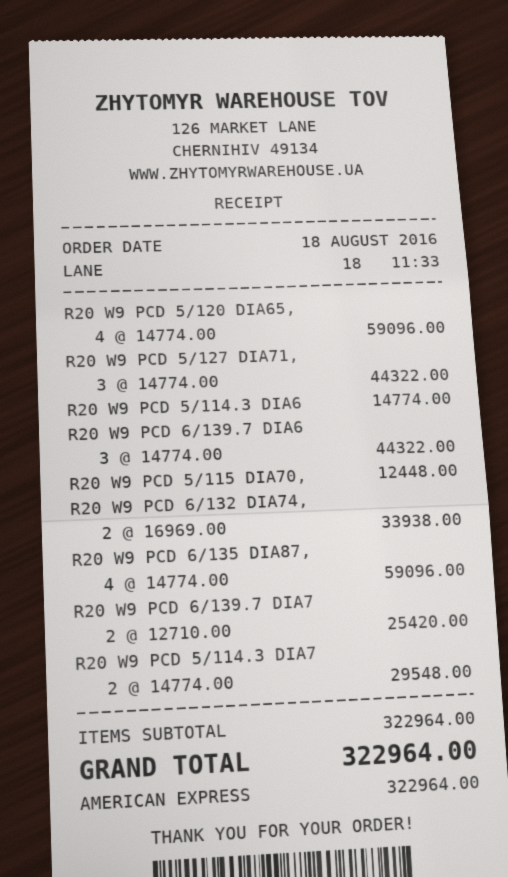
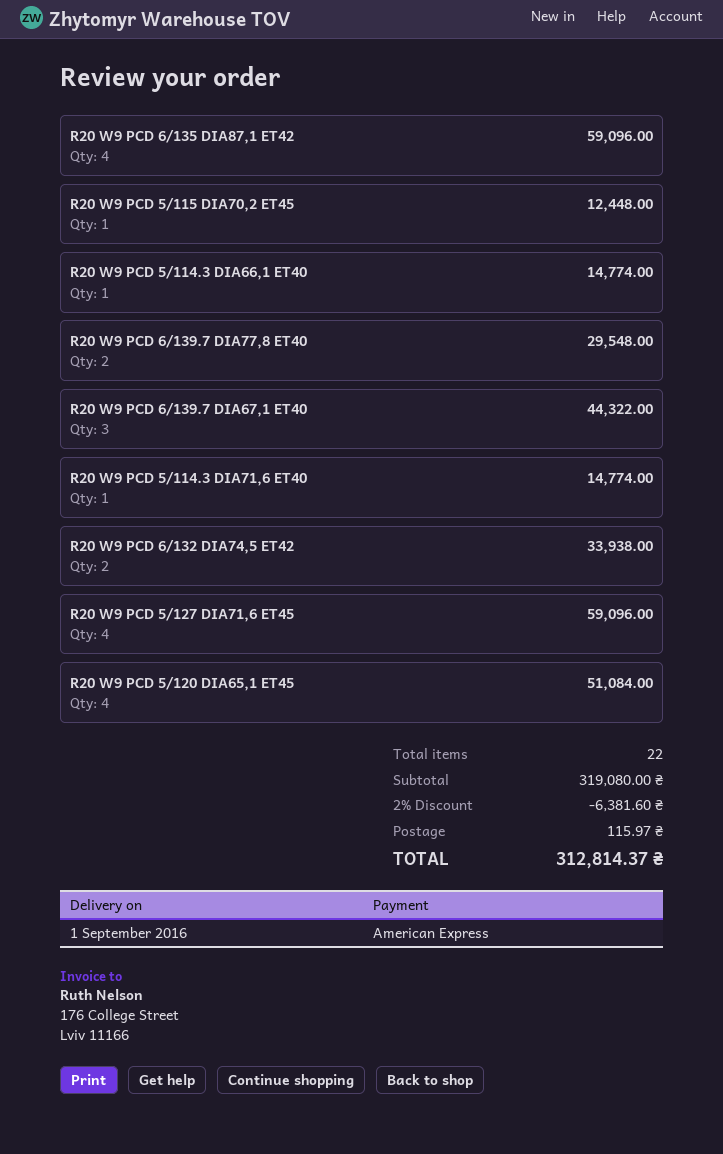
R20 W9 PCD 5/120 DIA65,: 4 for 59096.00 -> 4 for 51084.00
R20 W9 PCD 5/127 DIA71,: 3 for 44322.00 -> 4 for 59096.00
R20 W9 PCD 6/139.7 DIA7: 2 for 25420.00 -> 2 for 29548.00
R20 W9 PCD 5/114.3 DIA7: 2 for 29548.00 -> 1 for 14774.00
subtotal: 322964.00 -> 319080.00
discount: none -> 2% = 6381.60
shipping: none -> 115.97
total: 322964.00 -> 312814.37

